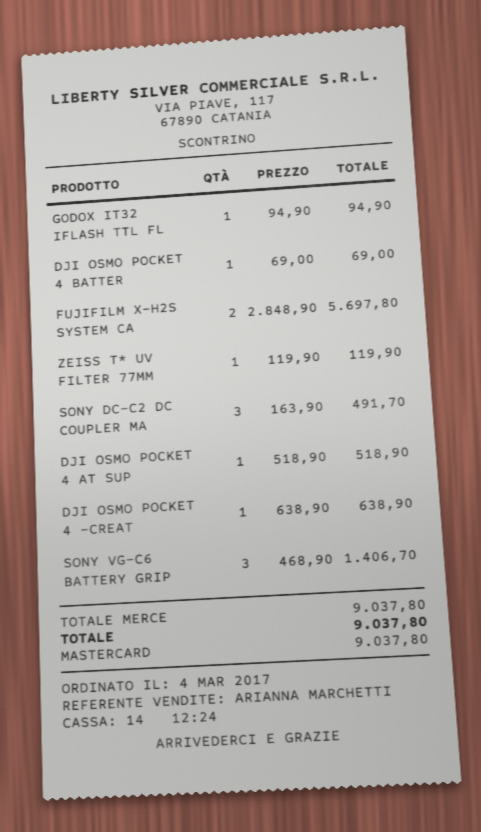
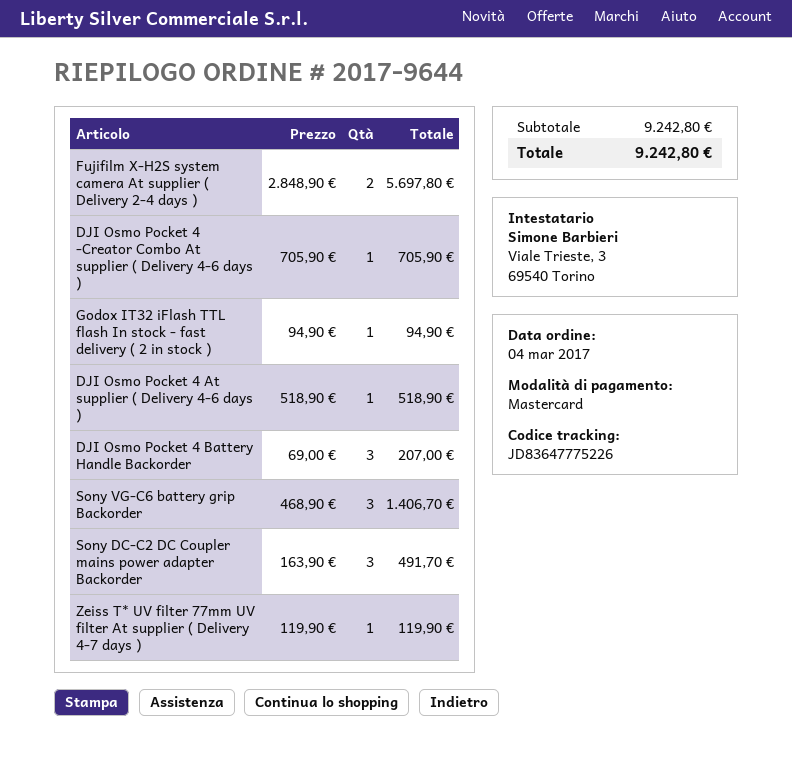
DJI OSMO POCKET 4 BATTER: 1 x 69.00 = 69.00 -> 3 x 69.00 = 207.00
DJI OSMO POCKET 4 -CREAT: 1 x 638.90 = 638.90 -> 1 x 705.90 = 705.90
subtotal: 9037.80 -> 9242.80
total: 9037.80 -> 9242.80

